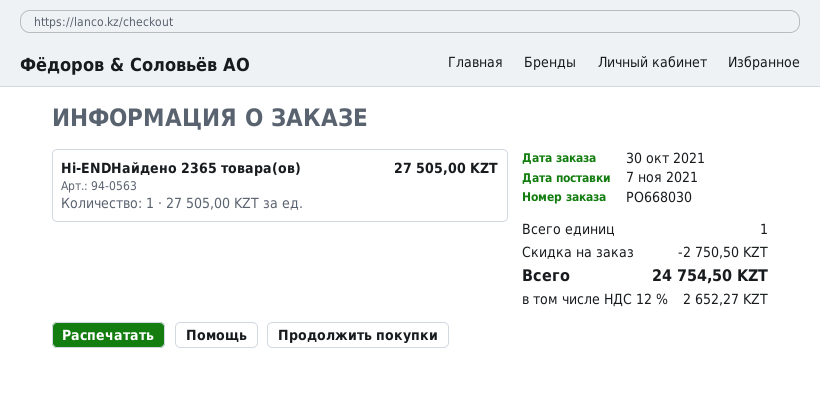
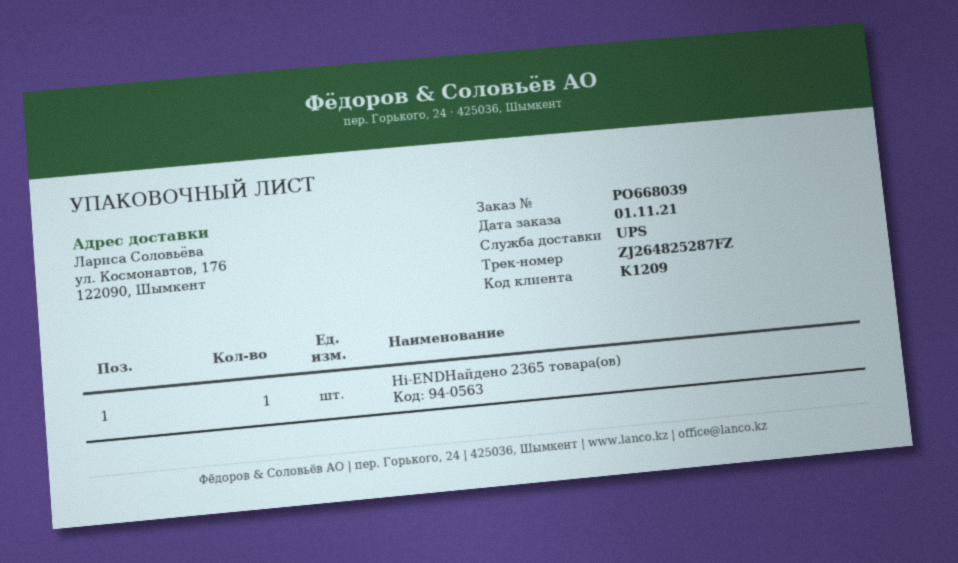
order number: PO668030 -> PO668039
order date: 2021-10-30 -> 2021-11-01

